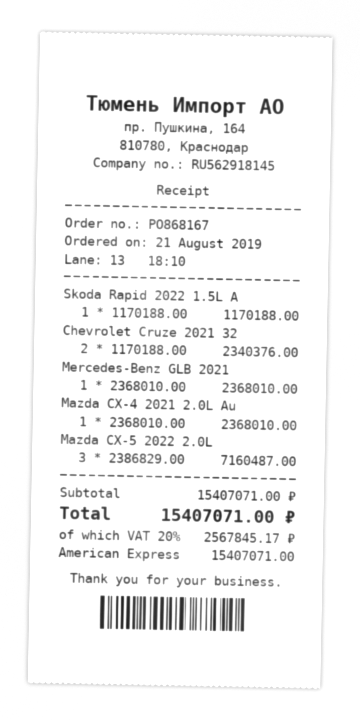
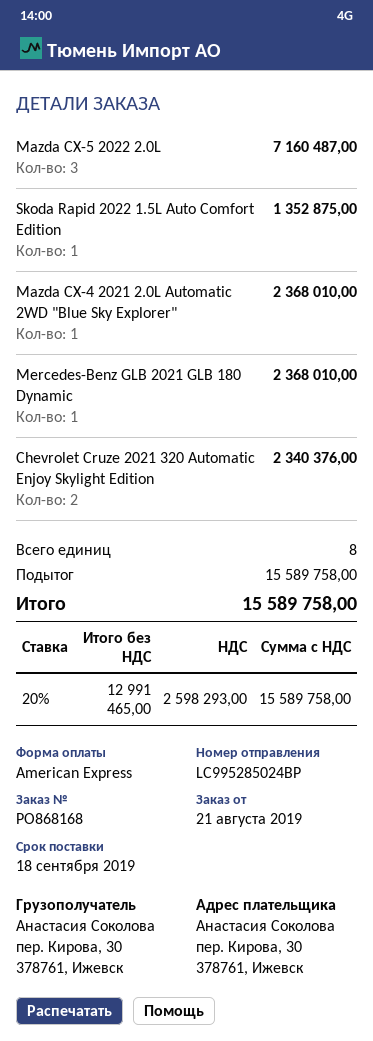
order number: PO868167 -> PO868168
Skoda Rapid 2022 1.5L A: 1 for 1170188.00 -> 1 for 1352875.00
subtotal: 15407071.00 -> 15589758.00
tax: 20% = 2567845.17 -> 20% = 2598293.00
total: 15407071.00 -> 15589758.00

